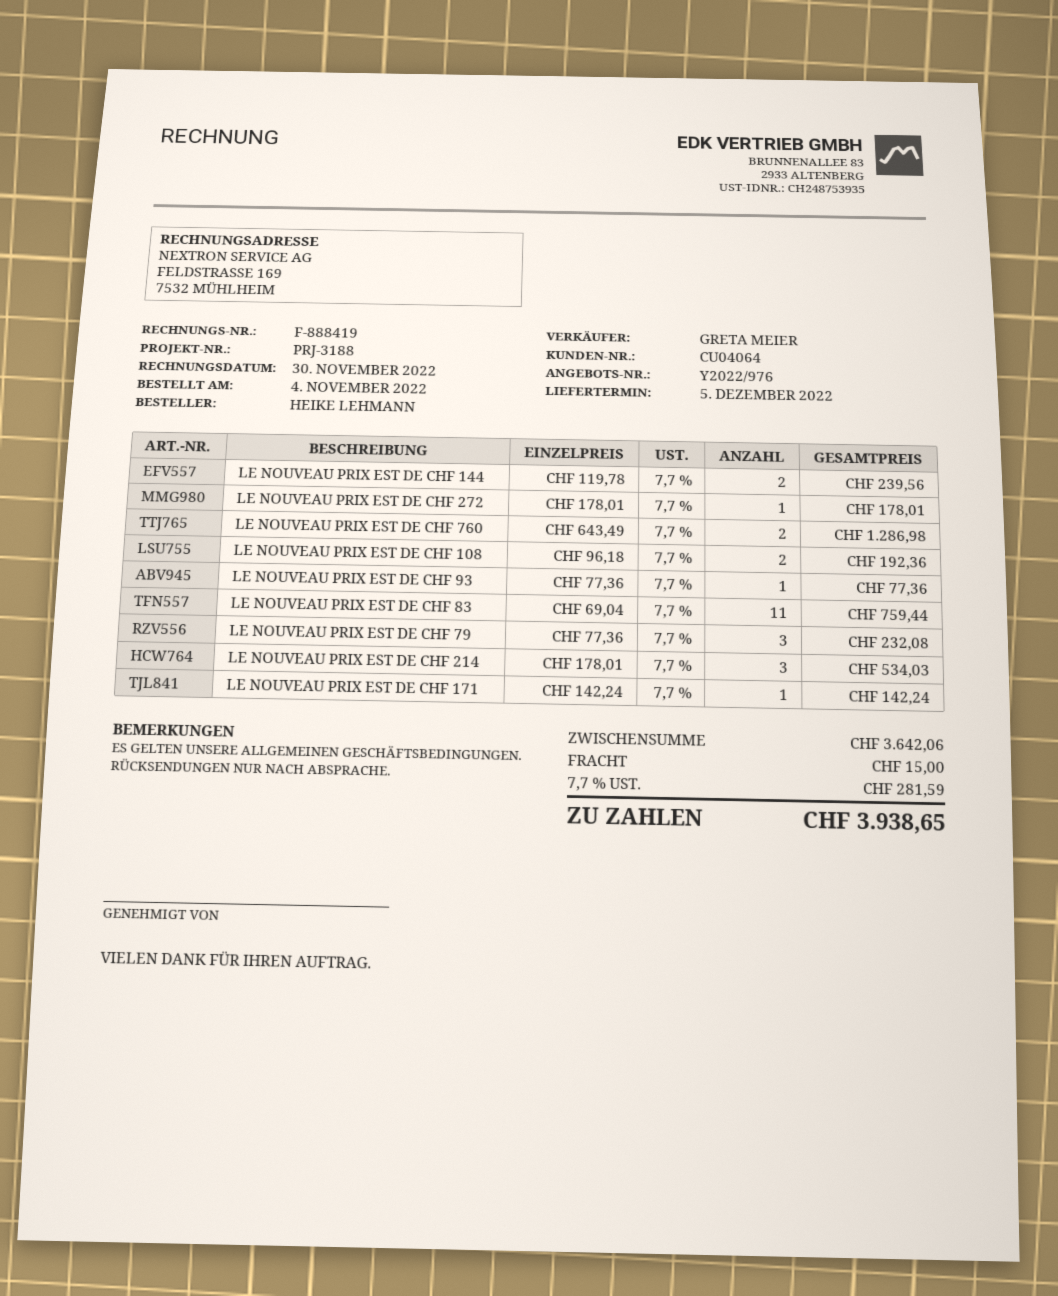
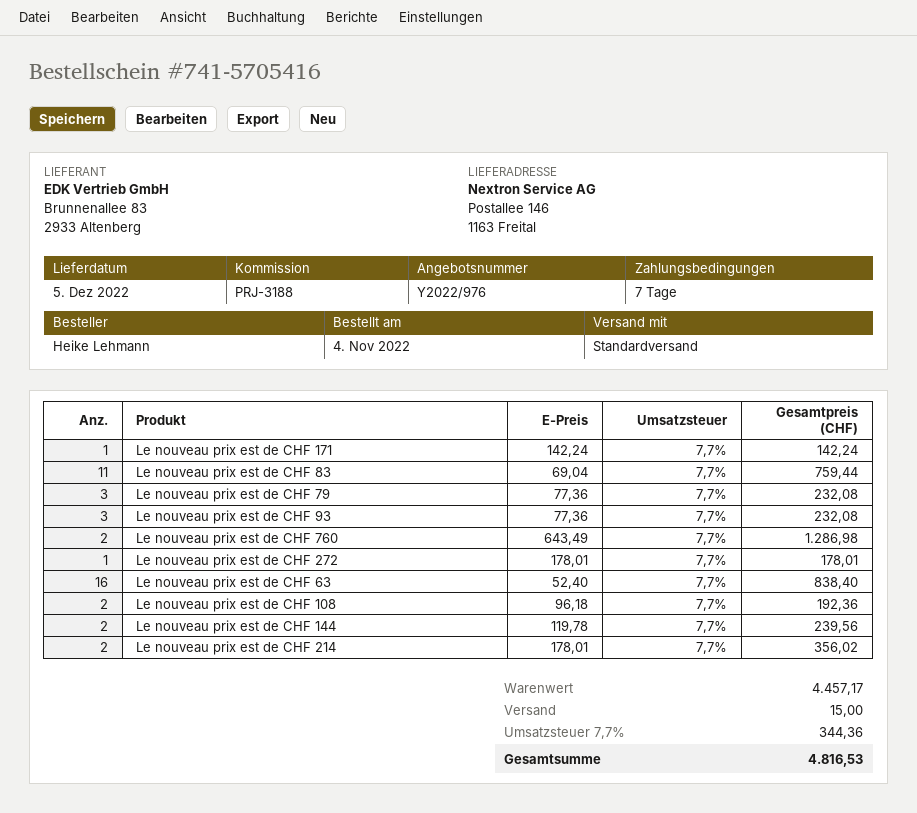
LE NOUVEAU PRIX EST DE CHF 93: 1 x 77.36 = 77.36 -> 3 x 77.36 = 232.08
LE NOUVEAU PRIX EST DE CHF 214: 3 x 178.01 = 534.03 -> 2 x 178.01 = 356.02
Le nouveau prix est de CHF 63: none -> 16 x 52.40 = 838.40
subtotal: 3642.06 -> 4457.17
tax: 7.7% = 281.59 -> 7.7% = 344.36
total: 3938.65 -> 4816.53

